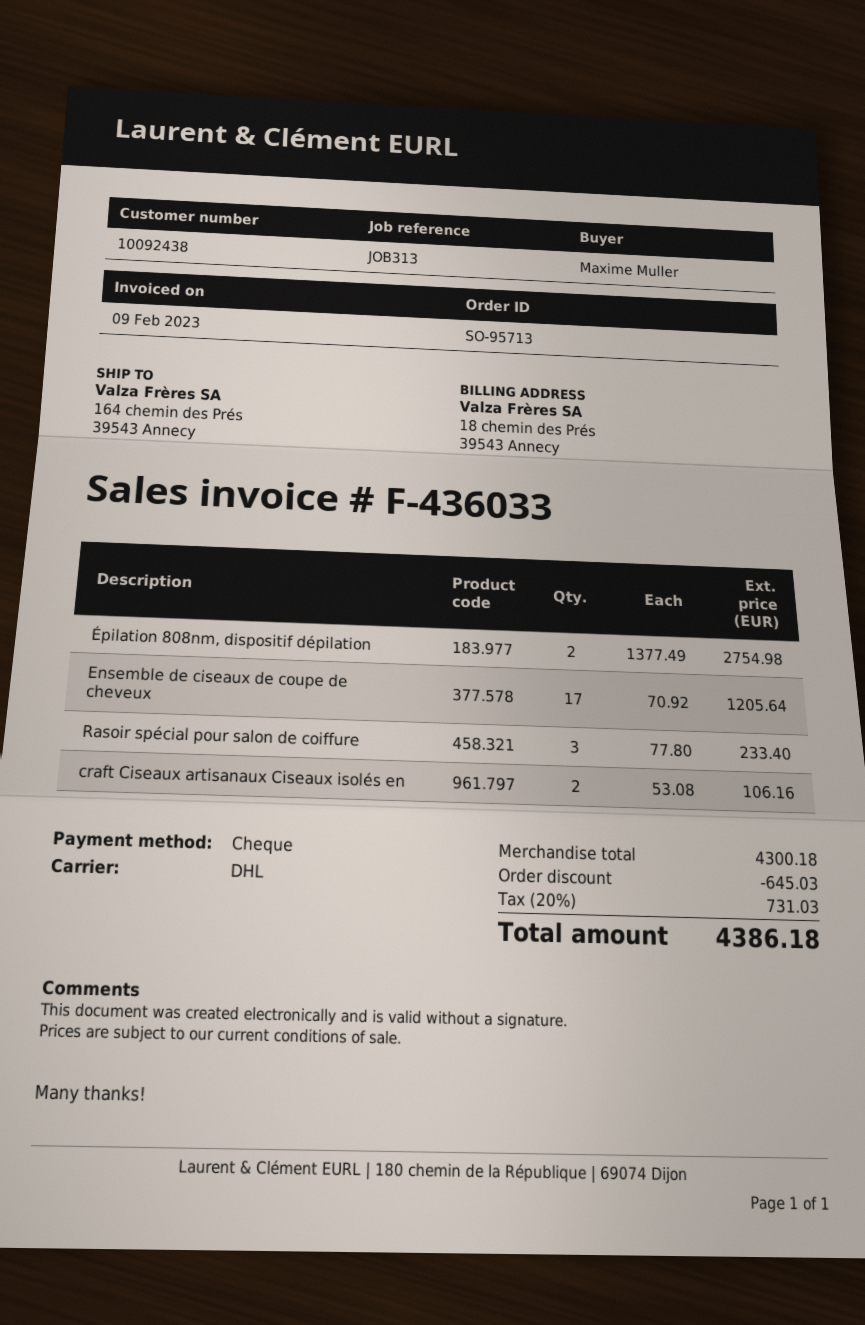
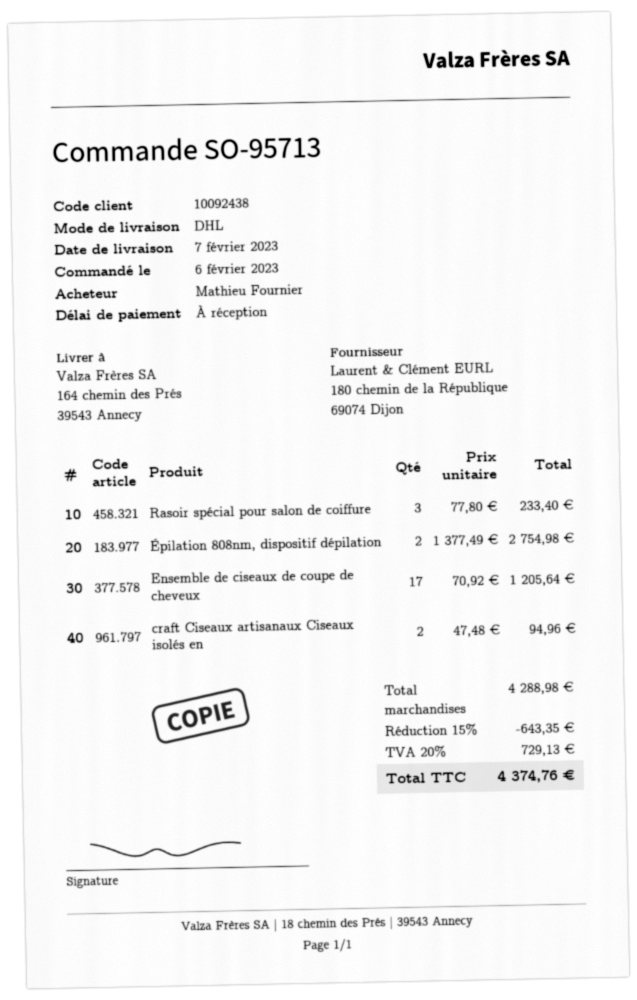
ordered by: Maxime Muller -> Mathieu Fournier
craft Ciseaux artisanaux Ciseaux isolés en: 2 x 53.08 = 106.16 -> 2 x 47.48 = 94.96
subtotal: 4300.18 -> 4288.98
discount: 645.03 -> 643.35
tax: 20% = 731.03 -> 20% = 729.13
total: 4386.18 -> 4374.76

